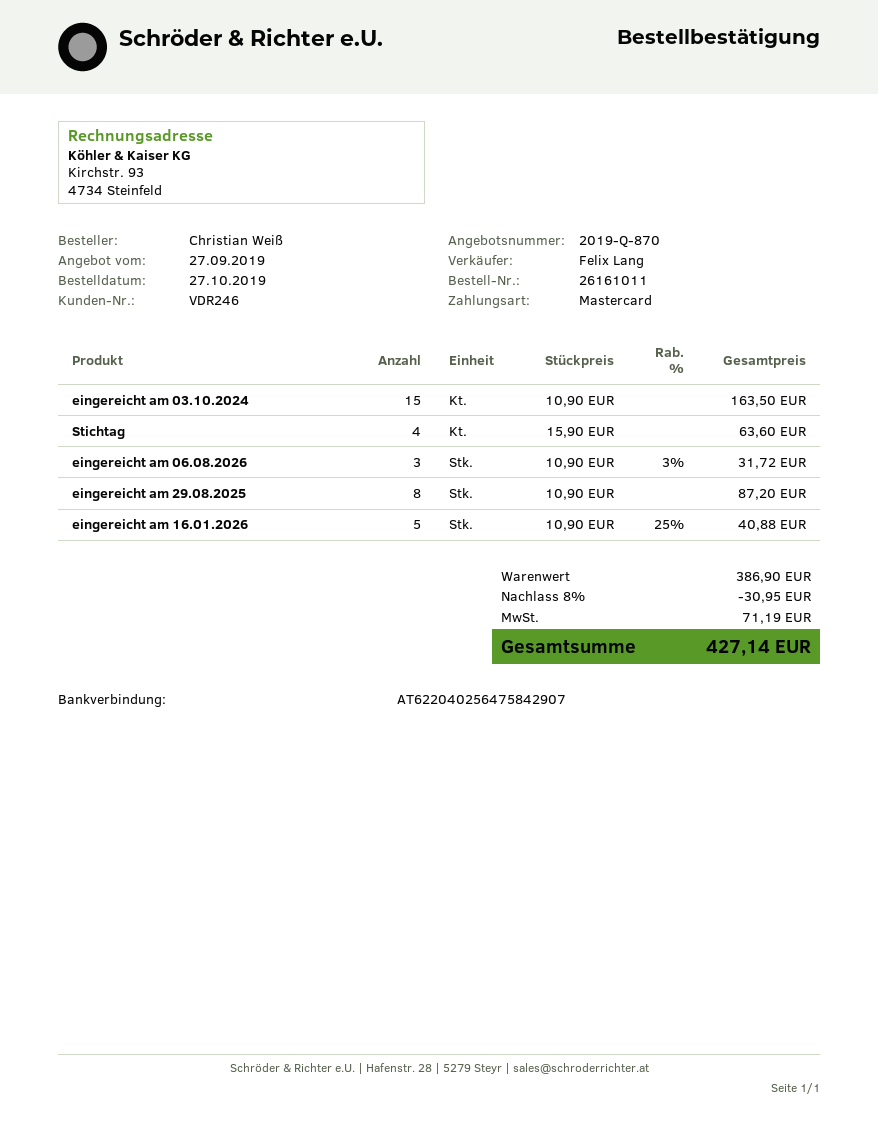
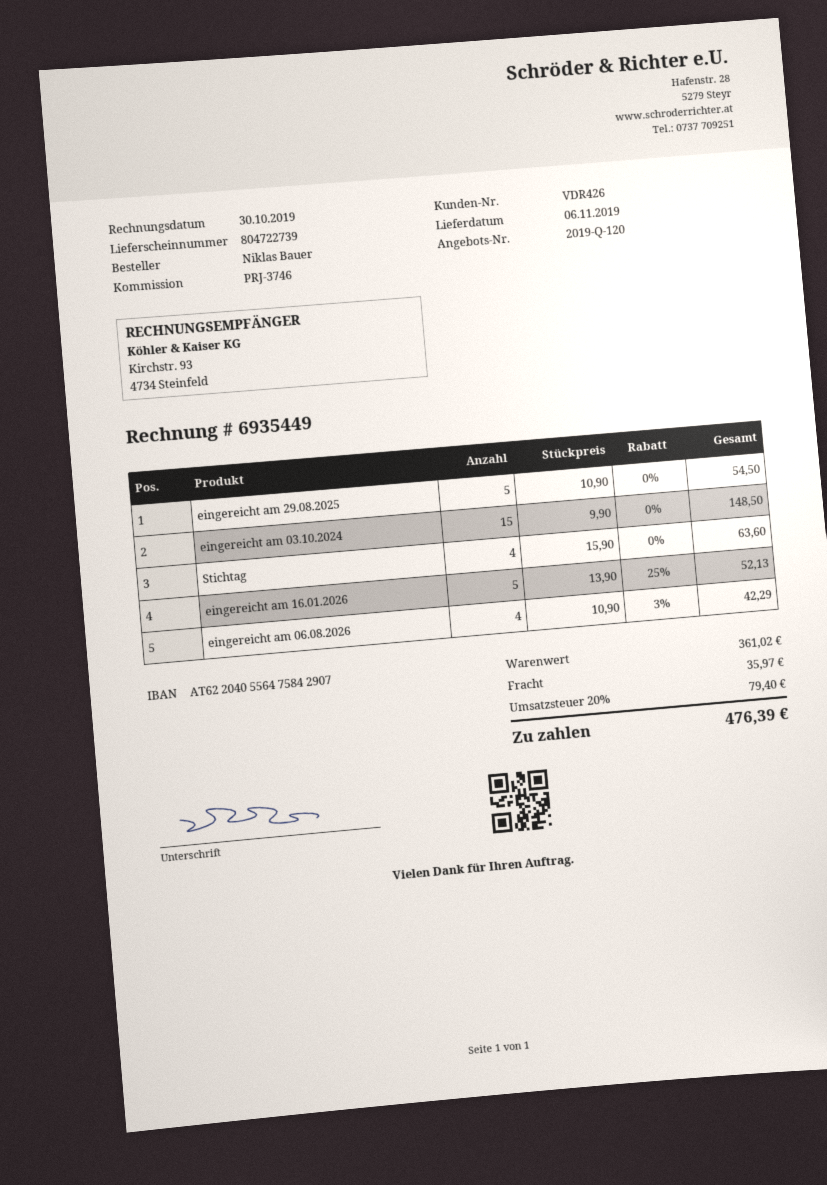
quote number: 2019-Q-870 -> 2019-Q-120
customer number: VDR246 -> VDR426
ordered by: Christian Weiß -> Niklas Bauer
bank account: AT622040256475842907 -> AT622040556475842907
eingereicht am 03.10.2024: 15 x 10.90 = 163.50 -> 15 x 9.90 = 148.50
eingereicht am 06.08.2026: 3 x 10.90 - 3% = 31.72 -> 4 x 10.90 - 3% = 42.29
eingereicht am 29.08.2025: 8 x 10.90 = 87.20 -> 5 x 10.90 = 54.50
eingereicht am 16.01.2026: 5 x 10.90 - 25% = 40.88 -> 5 x 13.90 - 25% = 52.13
subtotal: 386.90 -> 361.02
discount: 8% = 30.95 -> none
shipping: none -> 35.97
tax: 71.19 -> 79.40
total: 427.14 -> 476.39

